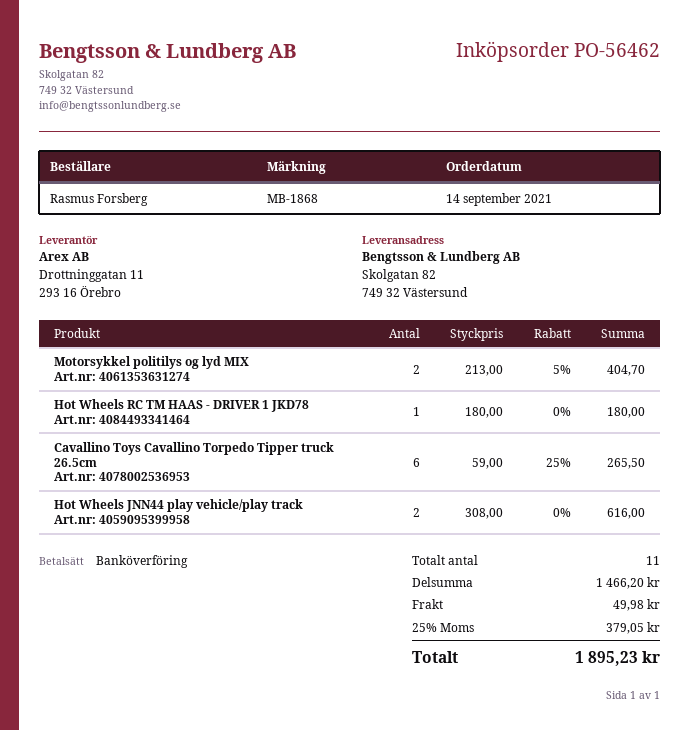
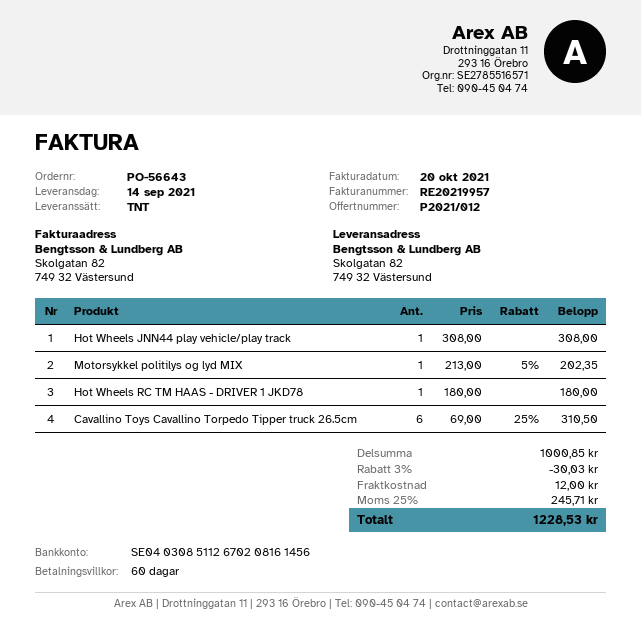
order number: PO-56462 -> PO-56643
Motorsykkel politilys og lyd MIX: 2 x 213.00 - 5% = 404.70 -> 1 x 213.00 - 5% = 202.35
Cavallino Toys Cavallino Torpedo Tipper truck 26.5cm: 6 x 59.00 - 25% = 265.50 -> 6 x 69.00 - 25% = 310.50
Hot Wheels JNN44 play vehicle/play track: 2 x 308.00 = 616.00 -> 1 x 308.00 = 308.00
subtotal: 1466.20 -> 1000.85
discount: none -> 3% = 30.03
shipping: 49.98 -> 12.00
tax: 25% = 379.05 -> 25% = 245.71
total: 1895.23 -> 1228.53

